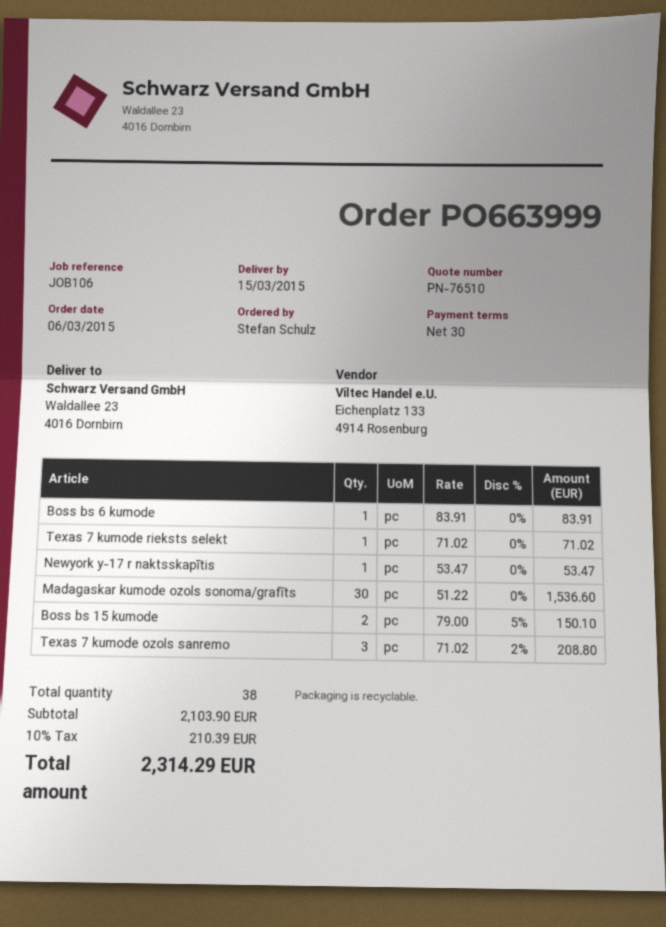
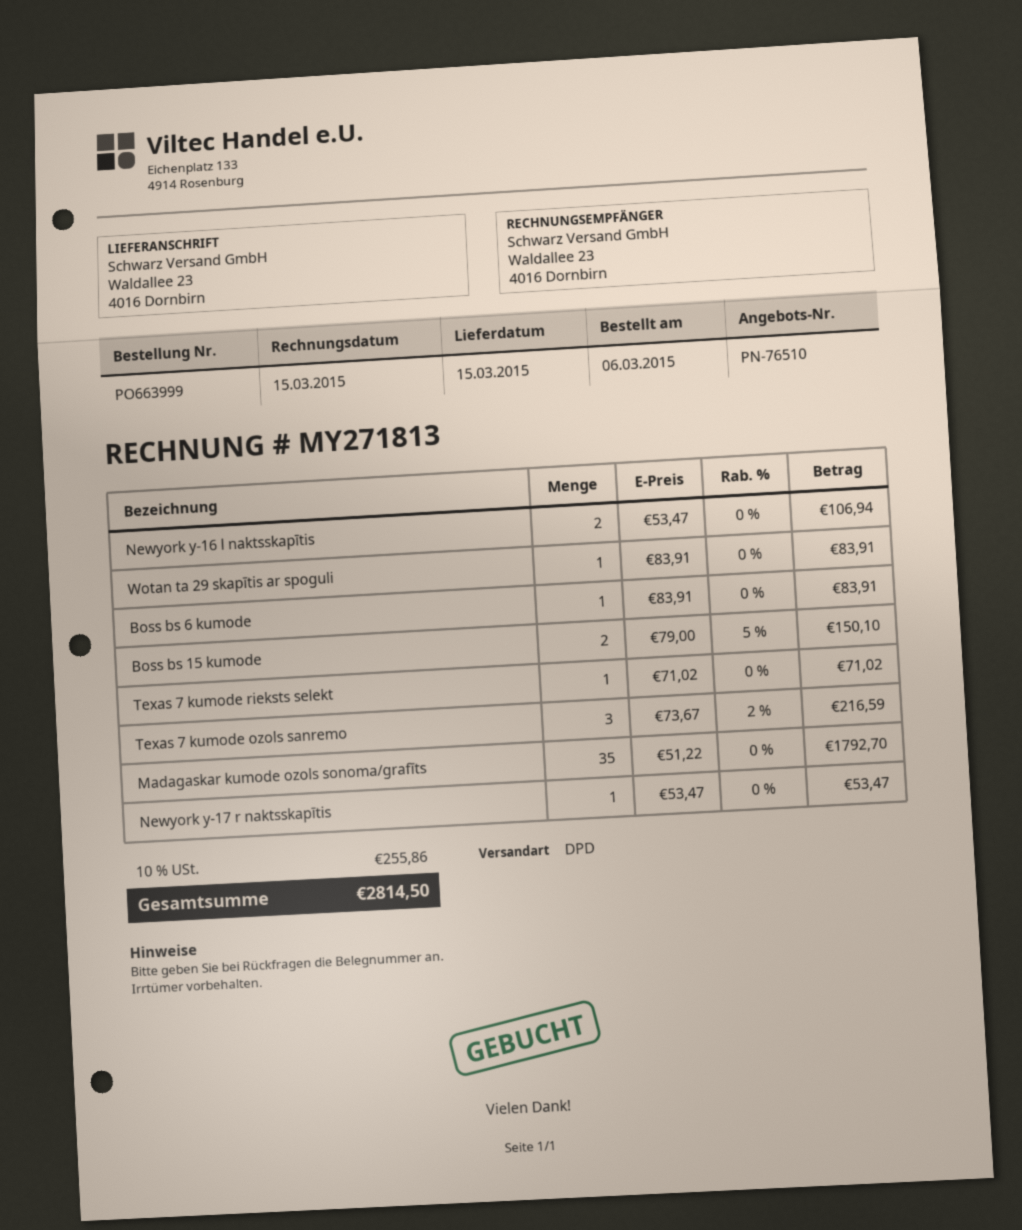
Madagaskar kumode ozols sonoma/grafīts: 30 x 51.22 = 1536.60 -> 35 x 51.22 = 1792.70
Texas 7 kumode ozols sanremo: 3 x 71.02 - 2% = 208.80 -> 3 x 73.67 - 2% = 216.59
Newyork y-16 l naktsskapītis: none -> 2 x 53.47 = 106.94
Wotan ta 29 skapītis ar spoguli: none -> 1 x 83.91 = 83.91
tax: 10% = 210.39 -> 10% = 255.86
total: 2314.29 -> 2814.50

